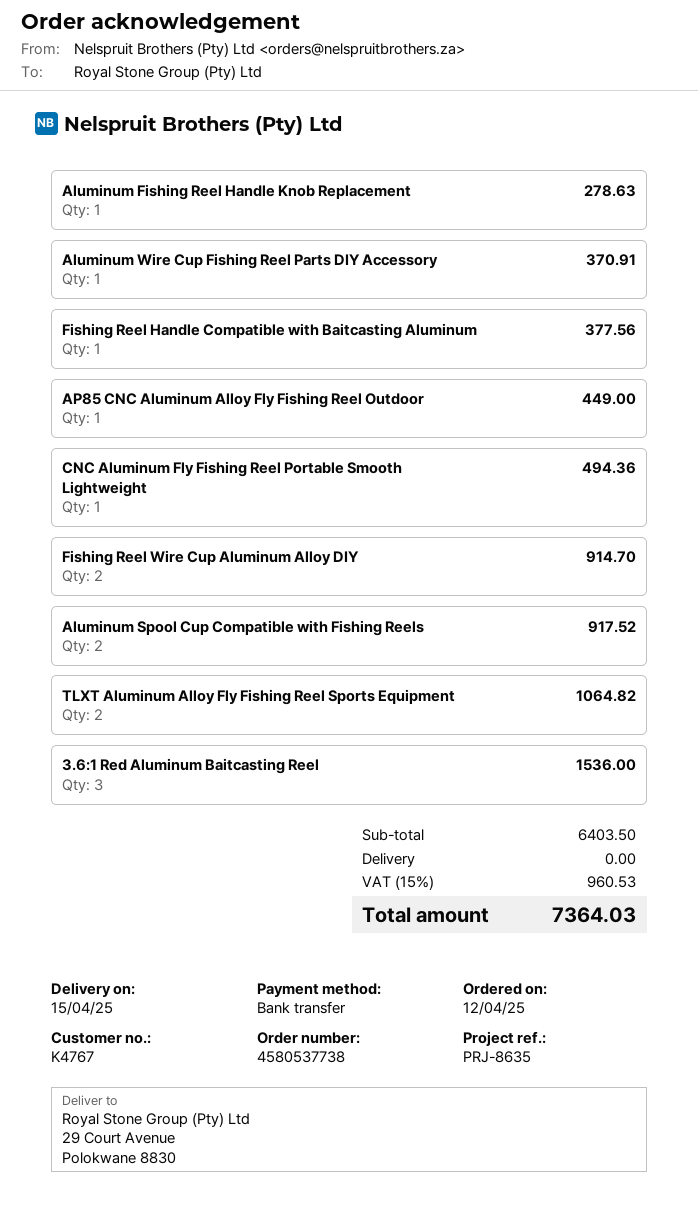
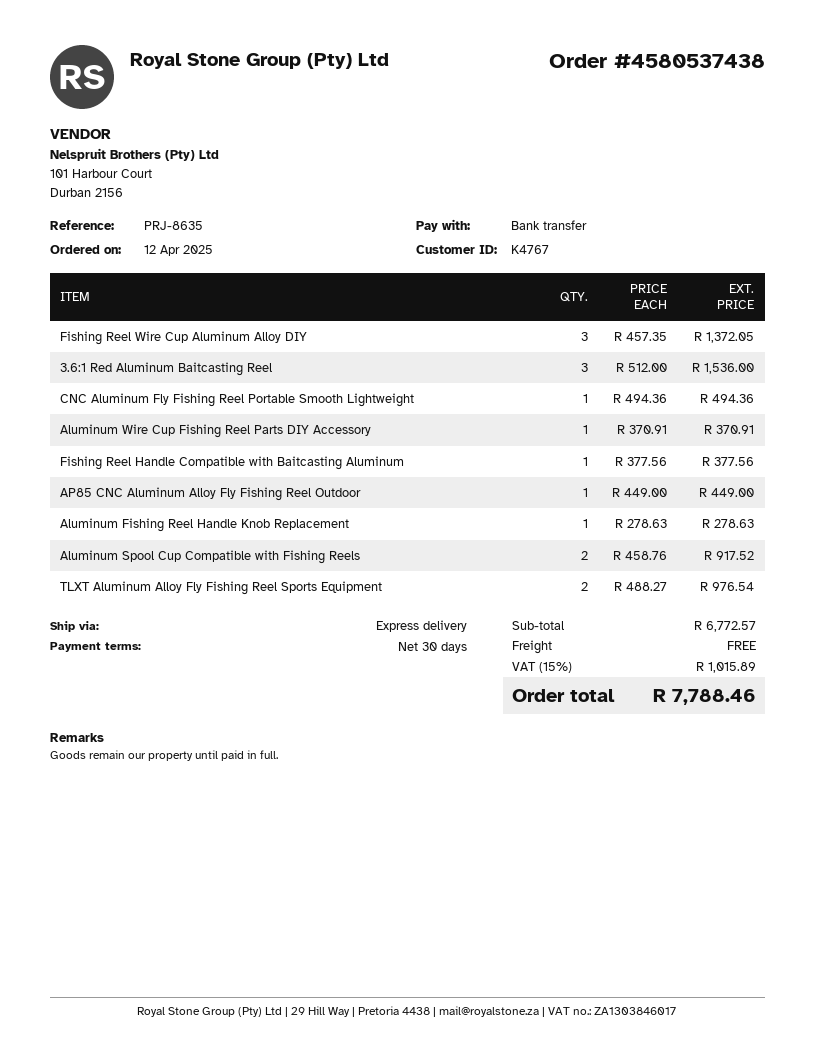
order number: 4580537738 -> 4580537438
Fishing Reel Wire Cup Aluminum Alloy DIY: 2 for 914.70 -> 3 for 1372.05
TLXT Aluminum Alloy Fly Fishing Reel Sports Equipment: 2 for 1064.82 -> 2 for 976.54
subtotal: 6403.50 -> 6772.57
tax: 15% = 960.53 -> 15% = 1015.89
total: 7364.03 -> 7788.46

